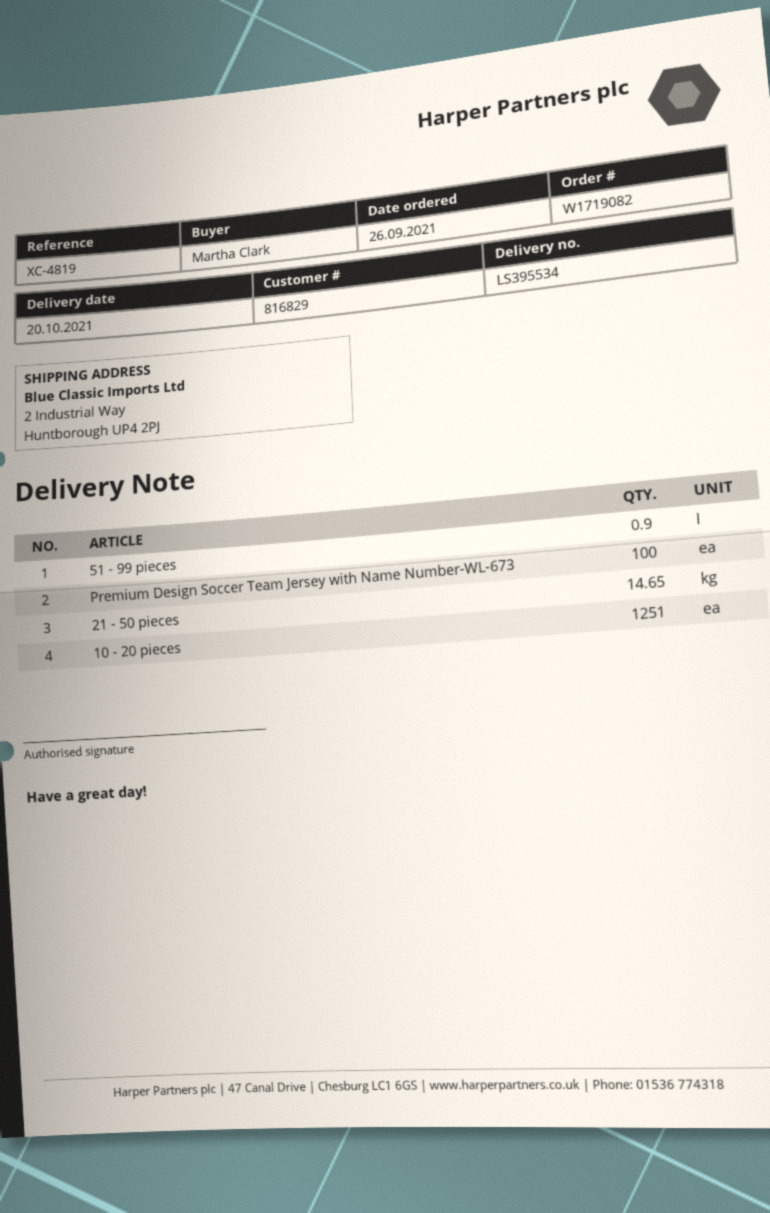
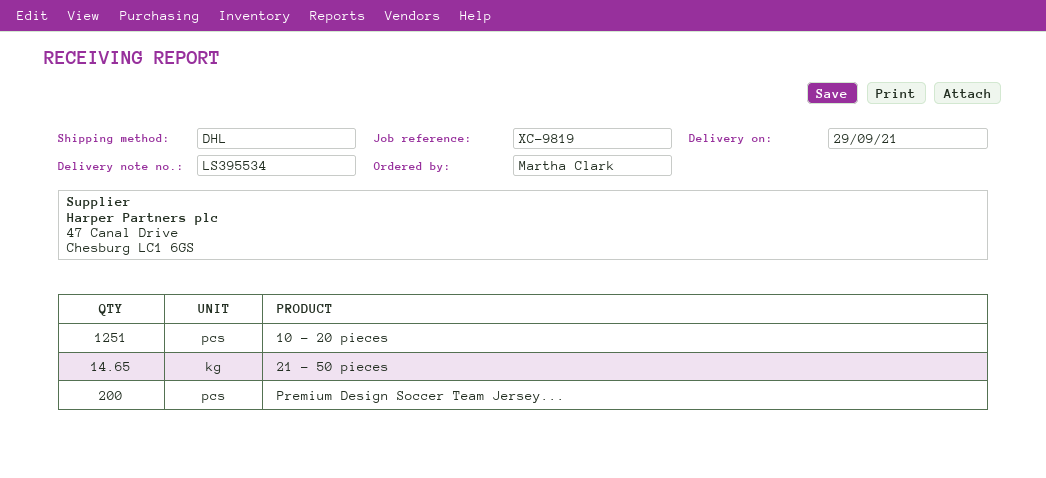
delivery date: 2021-10-20 -> 2021-09-29
reference: XC-4819 -> XC-9819
51 - 99 pieces: 0.9 -> none
Premium Design Soccer Team Jersey with Name Number-WL-673: 100 -> 200

